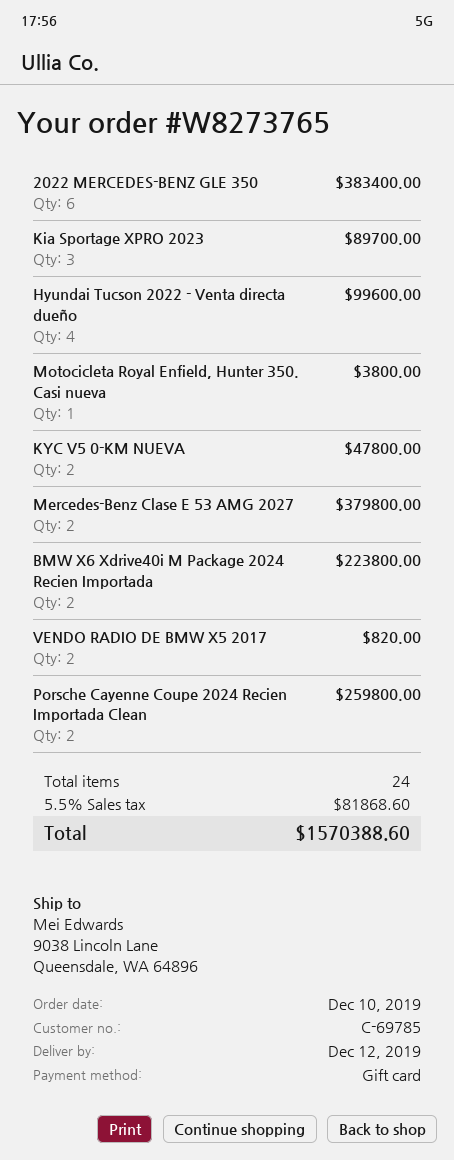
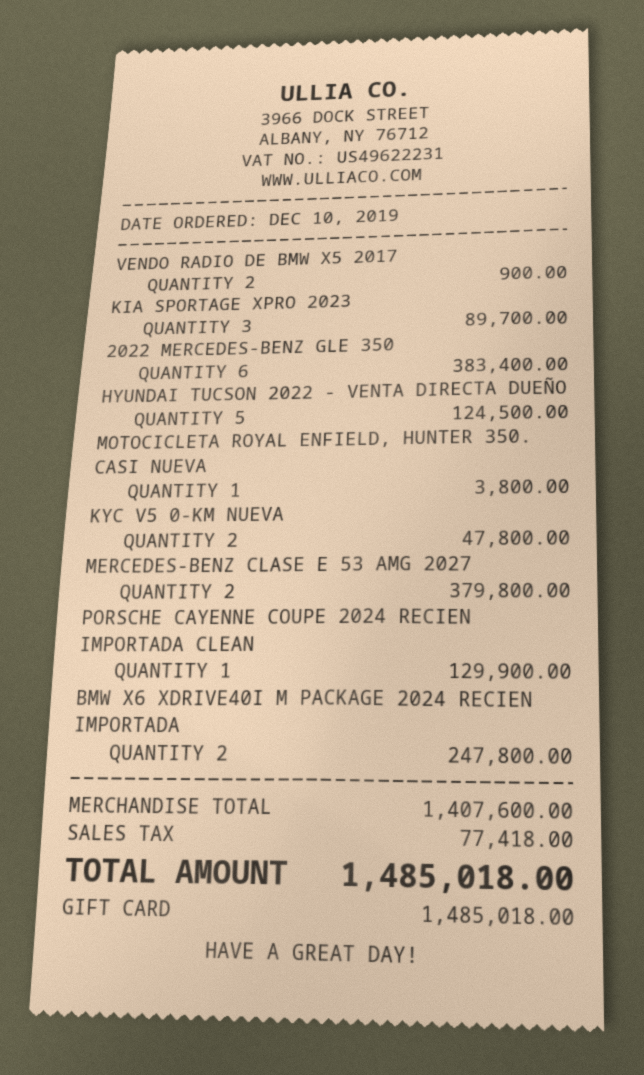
Hyundai Tucson 2022 - Venta directa dueño: 4 for 99600.00 -> 5 for 124500.00
BMW X6 Xdrive40i M Package 2024 Recien Importada: 2 for 223800.00 -> 2 for 247800.00
VENDO RADIO DE BMW X5 2017: 2 for 820.00 -> 2 for 900.00
Porsche Cayenne Coupe 2024 Recien Importada Clean: 2 for 259800.00 -> 1 for 129900.00
tax: 81868.60 -> 77418.00
total: 1570388.60 -> 1485018.00

